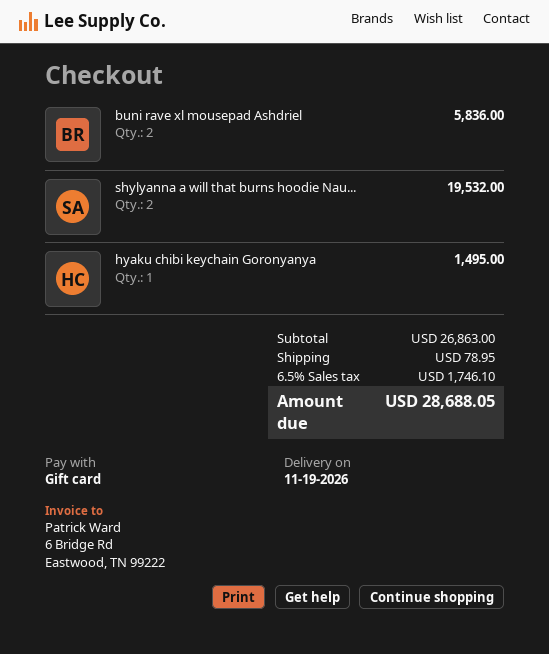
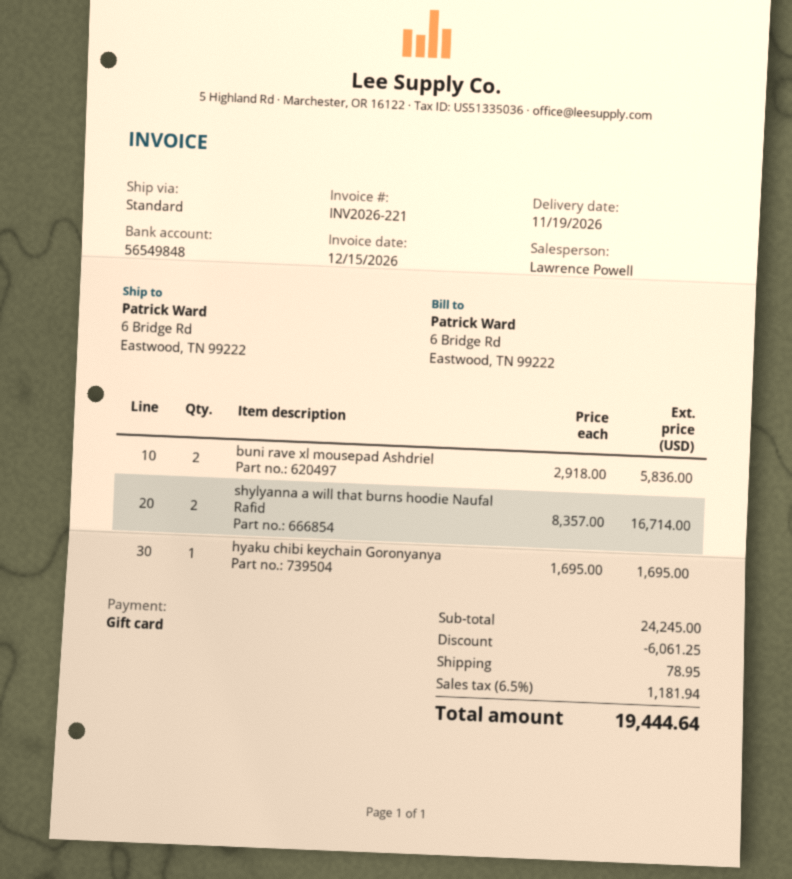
shylyanna a will that burns hoodie Nau...: 2 for 19532.00 -> 2 for 16714.00
hyaku chibi keychain Goronyanya: 1 for 1495.00 -> 1 for 1695.00
subtotal: 26863.00 -> 24245.00
discount: none -> 6061.25
tax: 6.5% = 1746.10 -> 6.5% = 1181.94
total: 28688.05 -> 19444.64

